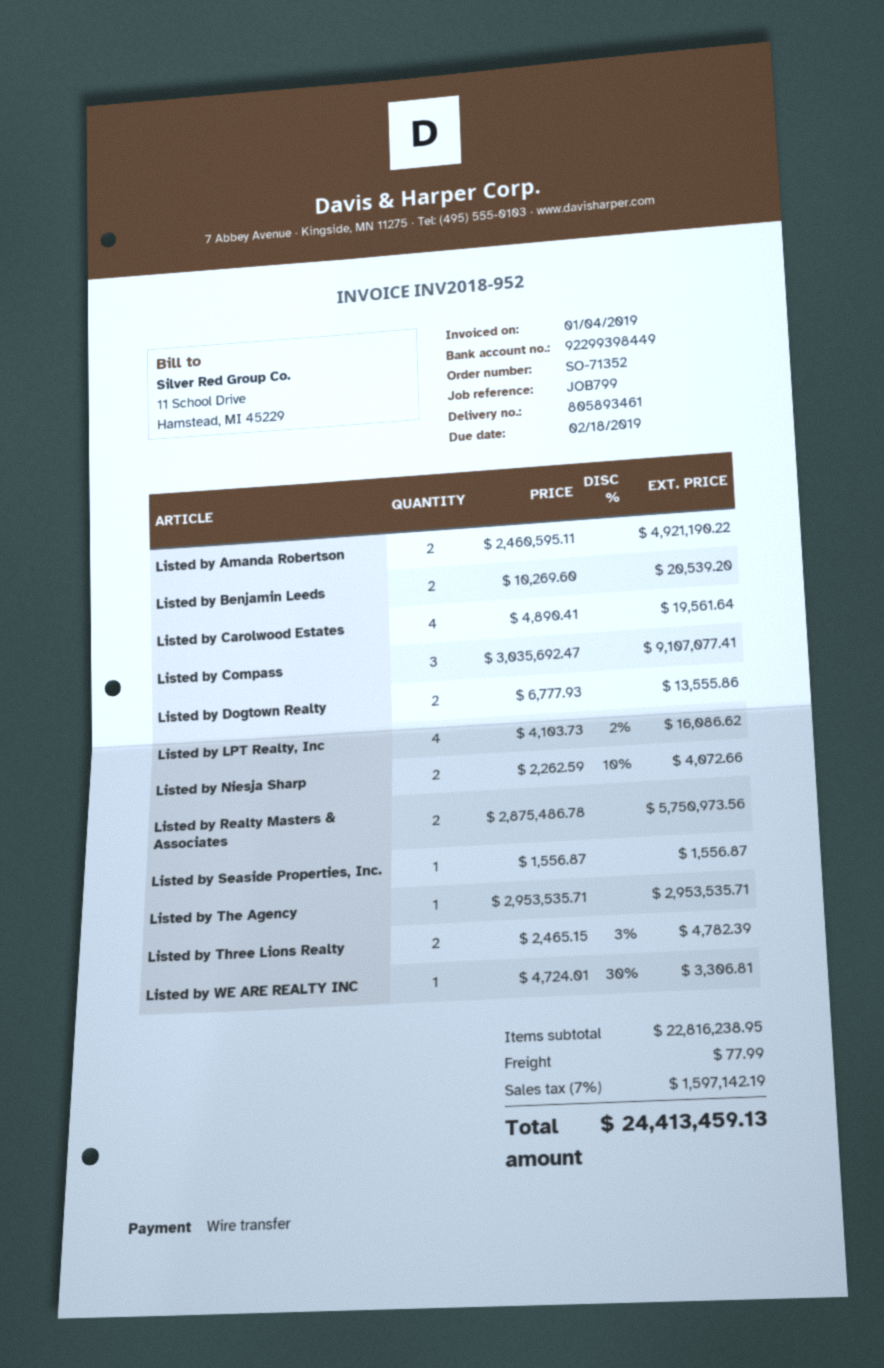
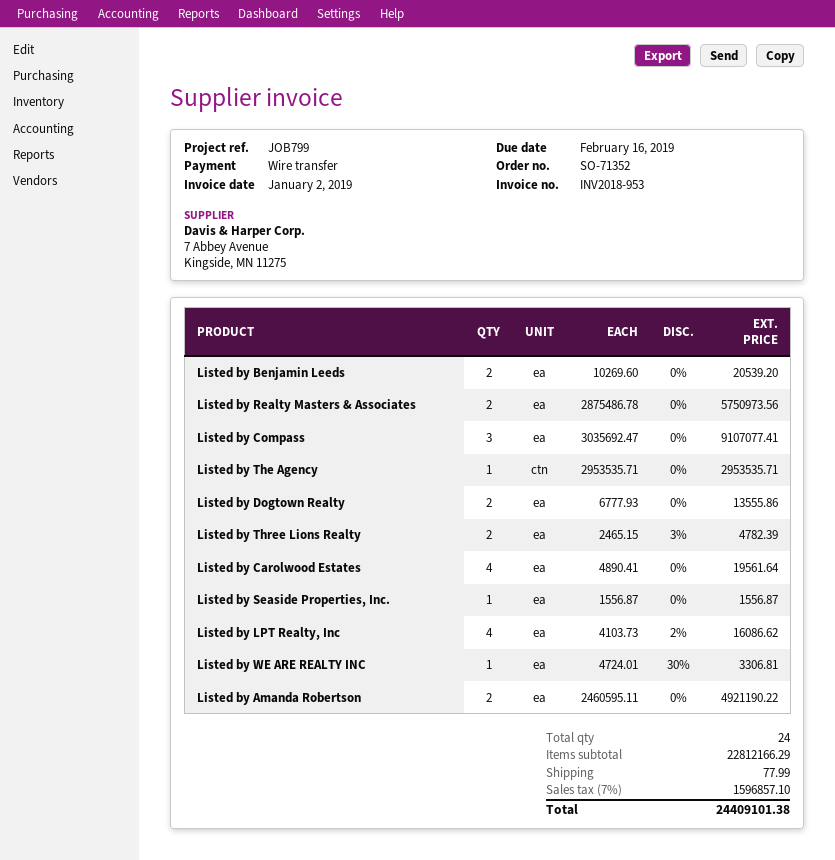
invoice number: INV2018-952 -> INV2018-953
invoice date: 2019-01-04 -> 2019-01-02
due date: 2019-02-18 -> 2019-02-16
Listed by Niesja Sharp: 2 x 2262.59 - 10% = 4072.66 -> none
subtotal: 22816238.95 -> 22812166.29
tax: 7% = 1597142.19 -> 7% = 1596857.10
total: 24413459.13 -> 24409101.38

